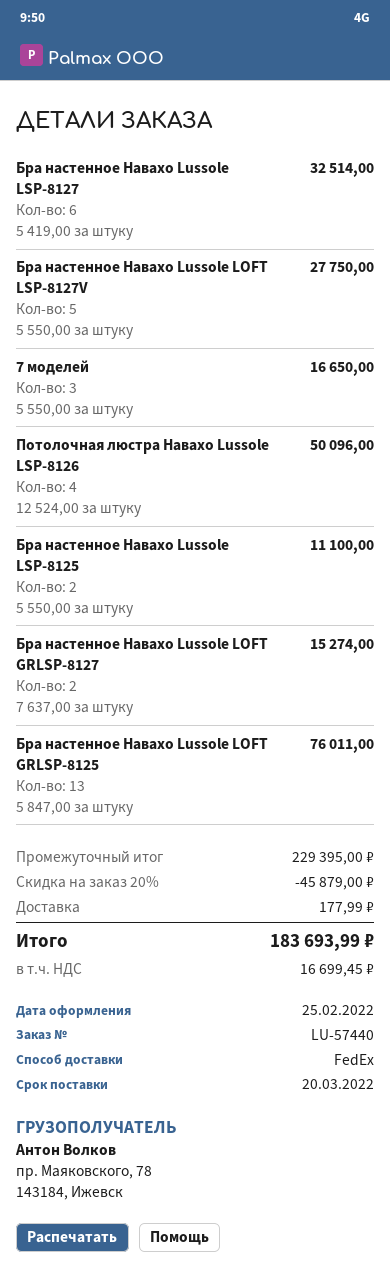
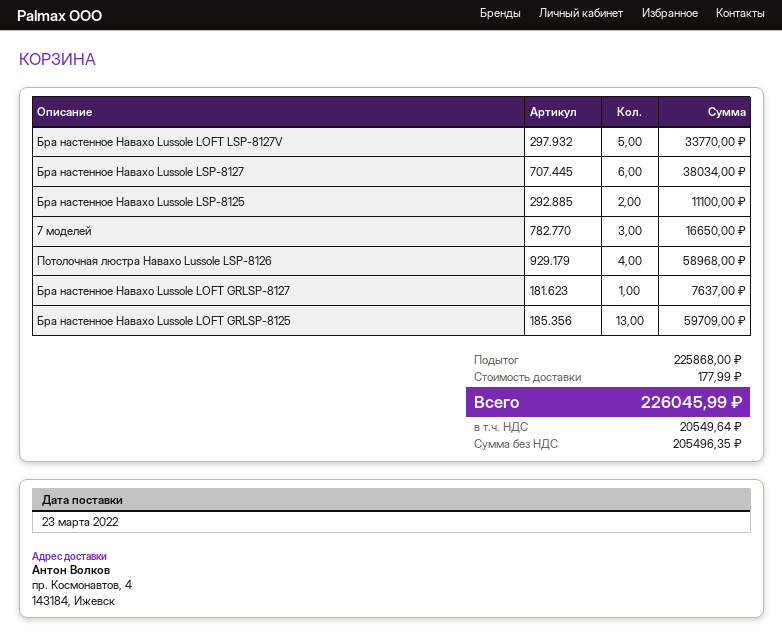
delivery date: 2022-03-20 -> 2022-03-23
ship to: пр. Маяковского, 78, 143184, Ижевск -> пр. Космонавтов, 4, 143184, Ижевск
Бра настенное Навахо Lussole LSP-8127: 6 for 32514.00 -> 6 for 38034.00
Бра настенное Навахо Lussole LOFT LSP-8127V: 5 for 27750.00 -> 5 for 33770.00
Потолочная люстра Навахо Lussole LSP-8126: 4 for 50096.00 -> 4 for 58968.00
Бра настенное Навахо Lussole LOFT GRLSP-8127: 2 for 15274.00 -> 1 for 7637.00
Бра настенное Навахо Lussole LOFT GRLSP-8125: 13 for 76011.00 -> 13 for 59709.00
subtotal: 229395.00 -> 225868.00
discount: 20% = 45879.00 -> none
tax: 16699.45 -> 20549.64
total: 183693.99 -> 226045.99

